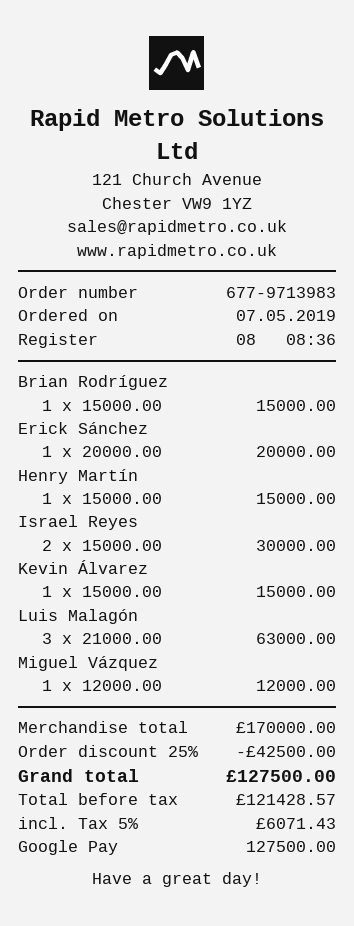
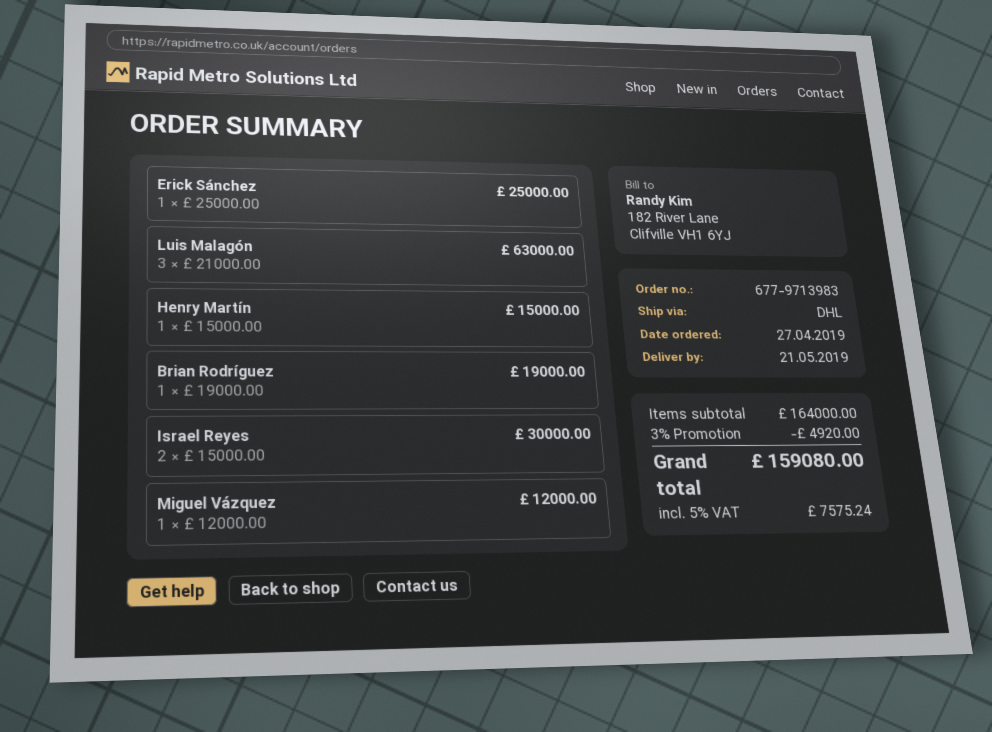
order date: 2019-05-07 -> 2019-04-27
Brian Rodríguez: 1 x 15000.00 = 15000.00 -> 1 x 19000.00 = 19000.00
Erick Sánchez: 1 x 20000.00 = 20000.00 -> 1 x 25000.00 = 25000.00
Kevin Álvarez: 1 x 15000.00 = 15000.00 -> none
subtotal: 170000.00 -> 164000.00
discount: 25% = 42500.00 -> 3% = 4920.00
tax: 5% = 6071.43 -> 5% = 7575.24
total: 127500.00 -> 159080.00

